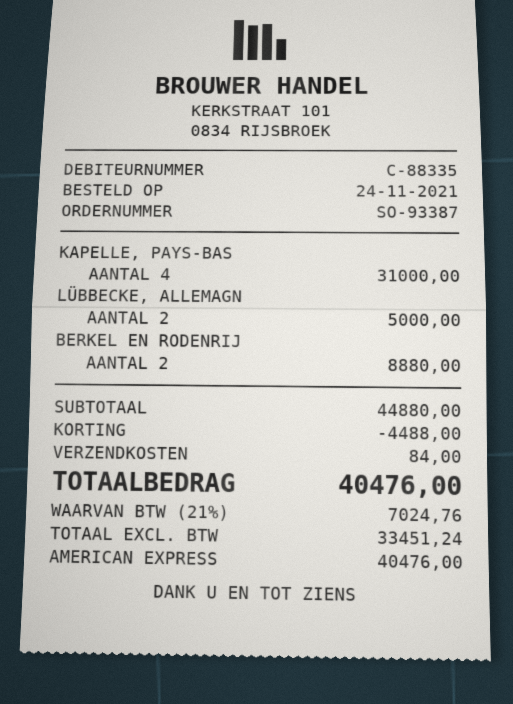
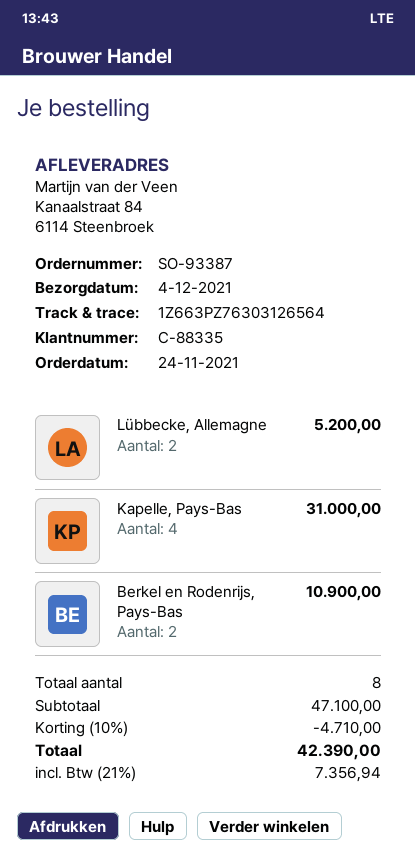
LÜBBECKE, ALLEMAGN: 2 for 5000.00 -> 2 for 5200.00
BERKEL EN RODENRIJ: 2 for 8880.00 -> 2 for 10900.00
subtotal: 44880.00 -> 47100.00
discount: 4488.00 -> 4710.00
shipping: 84.00 -> none
tax: 21% = 7024.76 -> 21% = 7356.94
total: 40476.00 -> 42390.00

